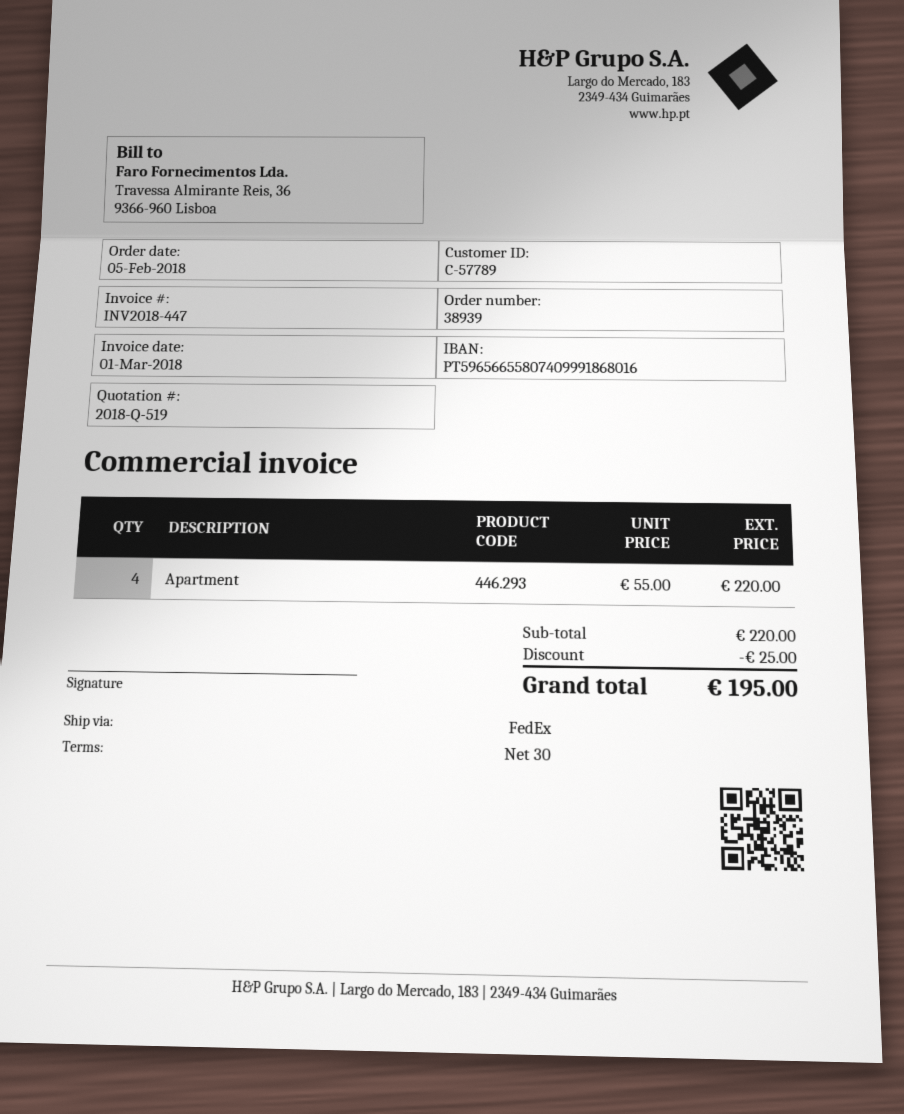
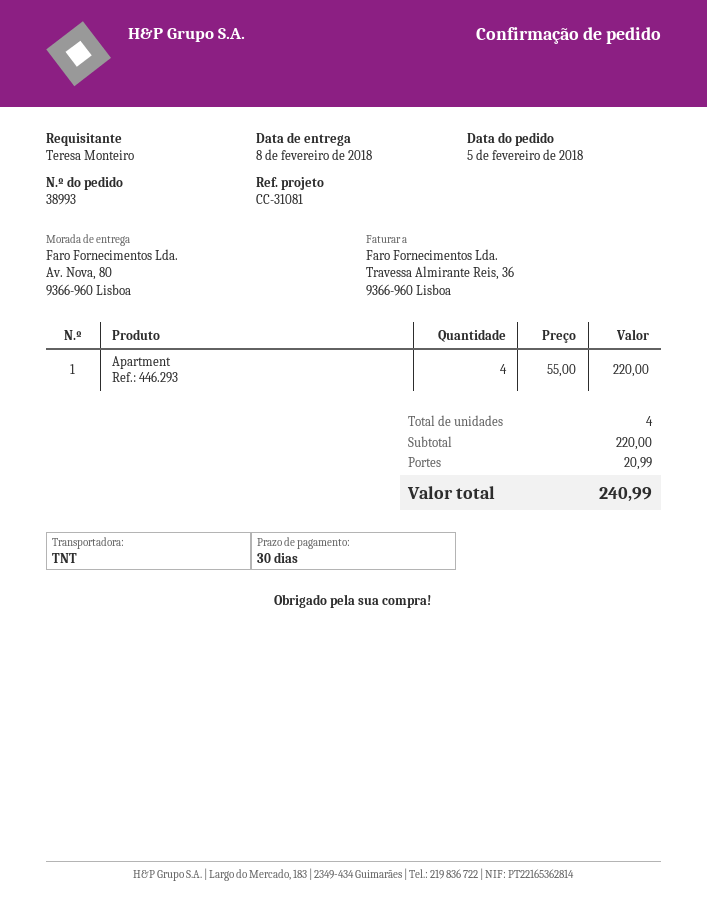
order number: 38939 -> 38993
shipping method: FedEx -> TNT
discount: 25.00 -> none
shipping: none -> 20.99
total: 195.00 -> 240.99

